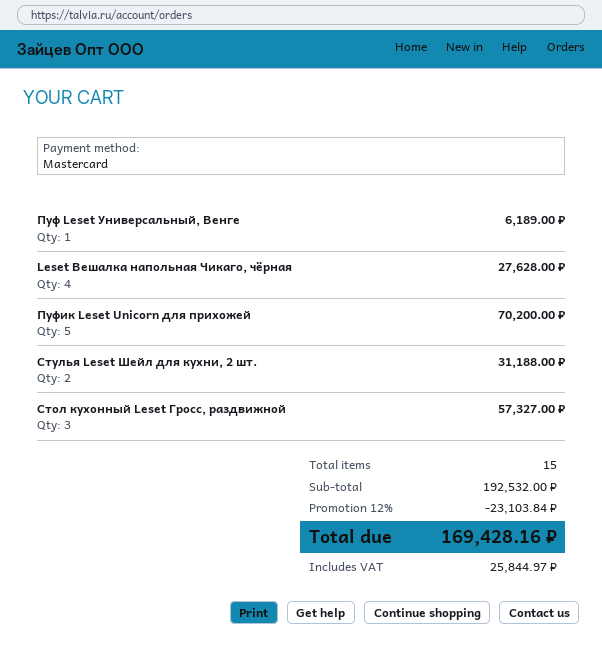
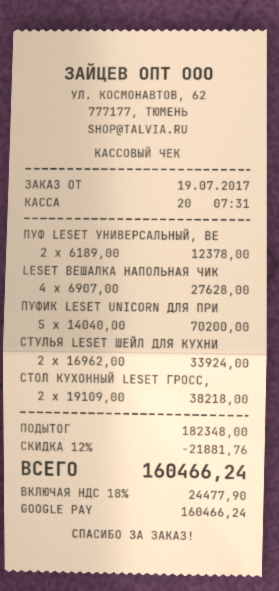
payment method: Mastercard -> Google Pay
Пуф Leset Универсальный, Венге: 1 for 6189.00 -> 2 for 12378.00
Стулья Leset Шейл для кухни, 2 шт.: 2 for 31188.00 -> 2 for 33924.00
Стол кухонный Leset Гросс, раздвижной: 3 for 57327.00 -> 2 for 38218.00
subtotal: 192532.00 -> 182348.00
discount: 12% = 23103.84 -> 12% = 21881.76
tax: 25844.97 -> 24477.90
total: 169428.16 -> 160466.24

